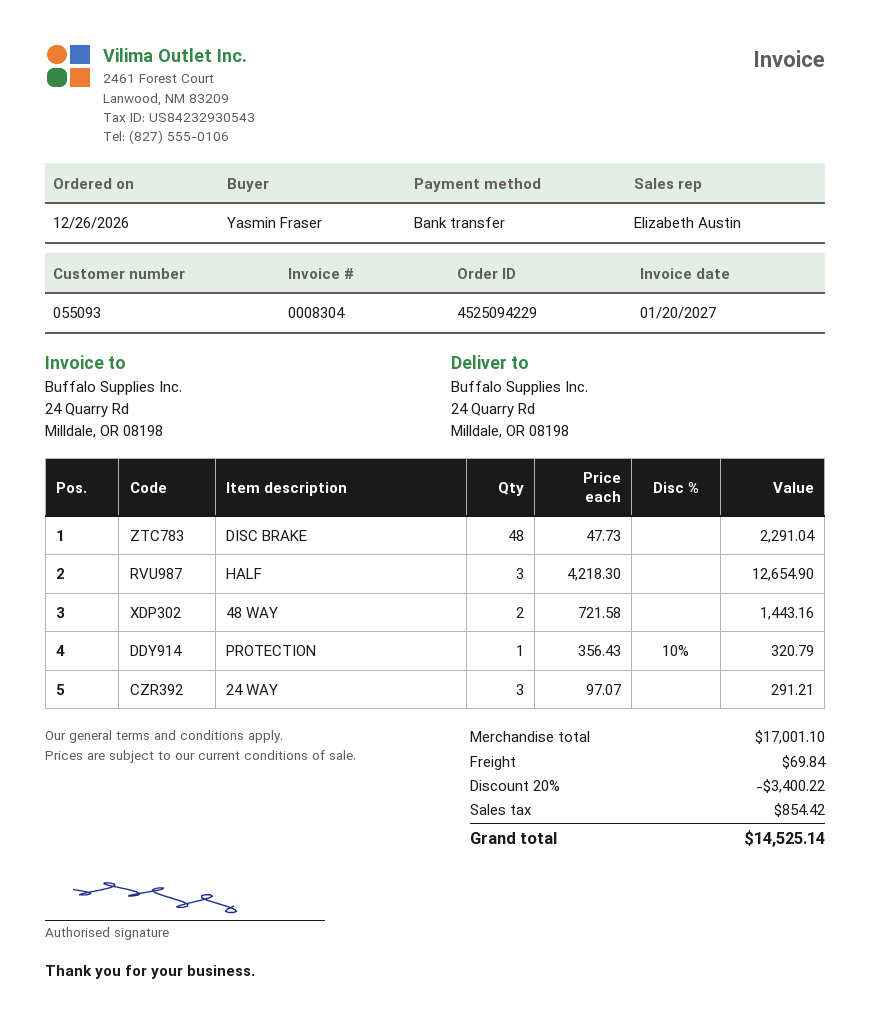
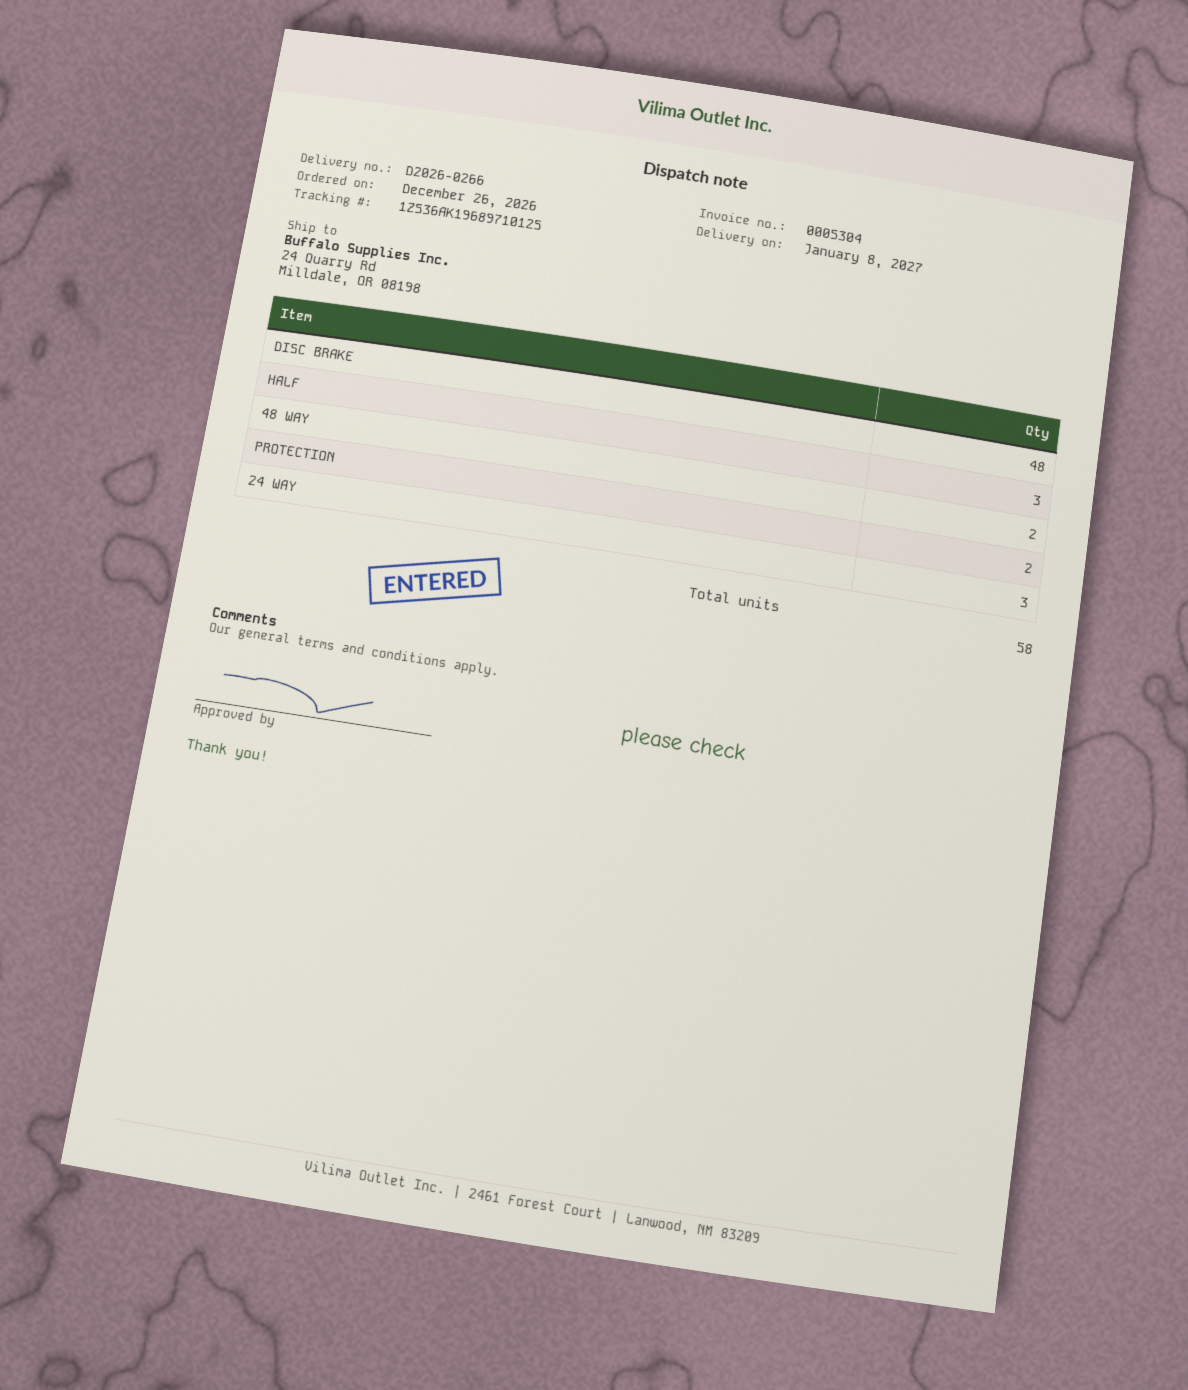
invoice number: 0008304 -> 0005304
PROTECTION: 1 -> 2

